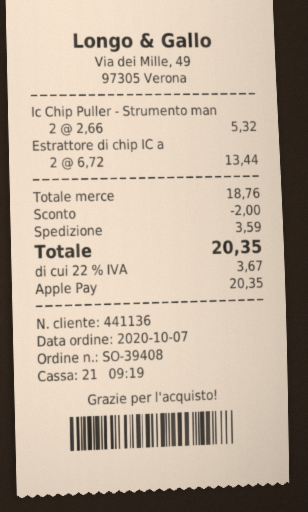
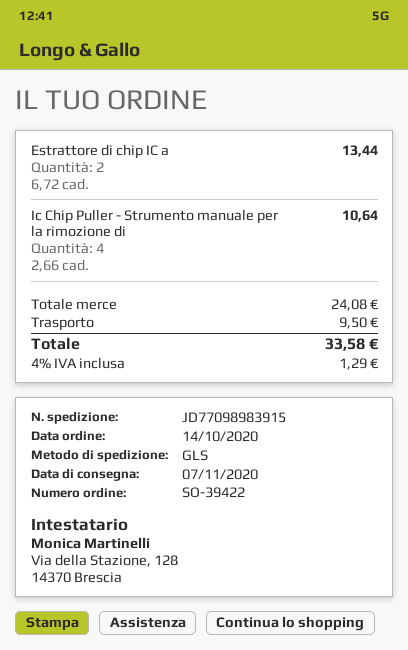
order number: SO-39408 -> SO-39422
order date: 2020-10-07 -> 2020-10-14
Ic Chip Puller - Strumento man: 2 x 2.66 = 5.32 -> 4 x 2.66 = 10.64
subtotal: 18.76 -> 24.08
discount: 2.00 -> none
shipping: 3.59 -> 9.50
tax: 22% = 3.67 -> 4% = 1.29
total: 20.35 -> 33.58

